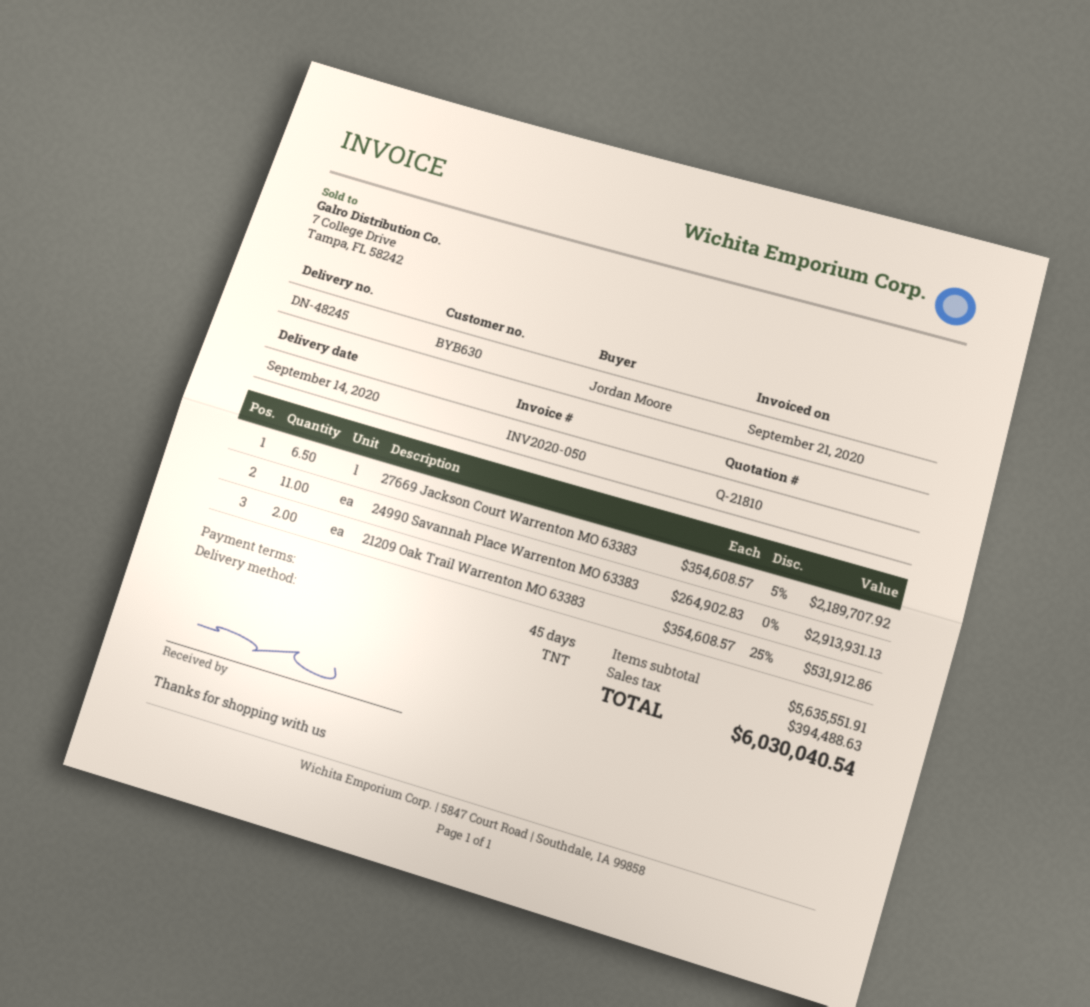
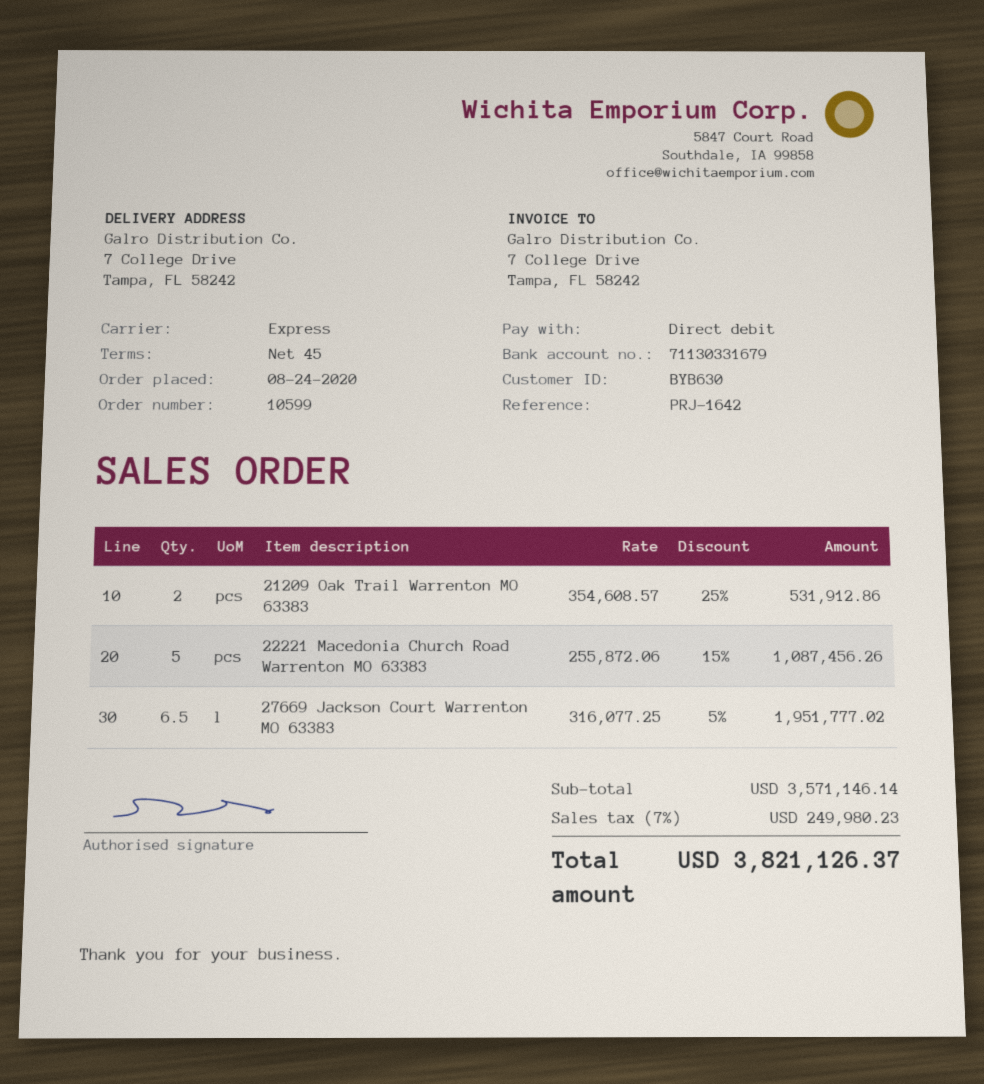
shipping method: TNT -> express
27669 Jackson Court Warrenton MO 63383: 6.5 x 354608.57 - 5% = 2189707.92 -> 6.5 x 316077.25 - 5% = 1951777.02
24990 Savannah Place Warrenton MO 63383: 11 x 264902.83 = 2913931.13 -> none
22221 Macedonia Church Road Warrenton MO 63383: none -> 5 x 255872.06 - 15% = 1087456.26
subtotal: 5635551.91 -> 3571146.14
tax: 394488.63 -> 249980.23
total: 6030040.54 -> 3821126.37

